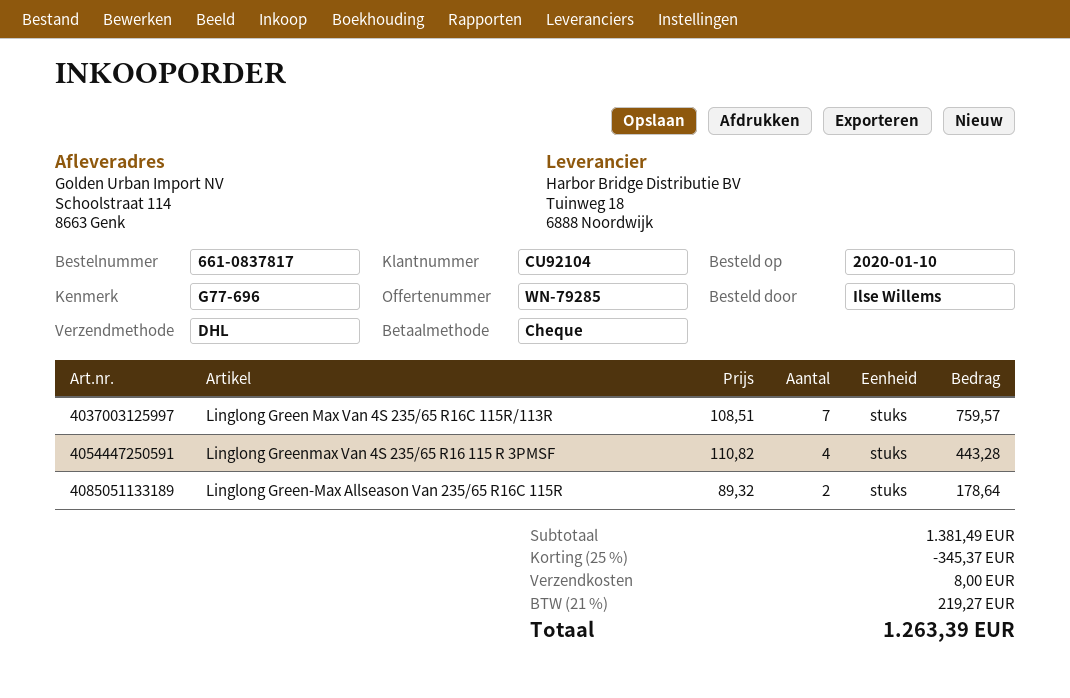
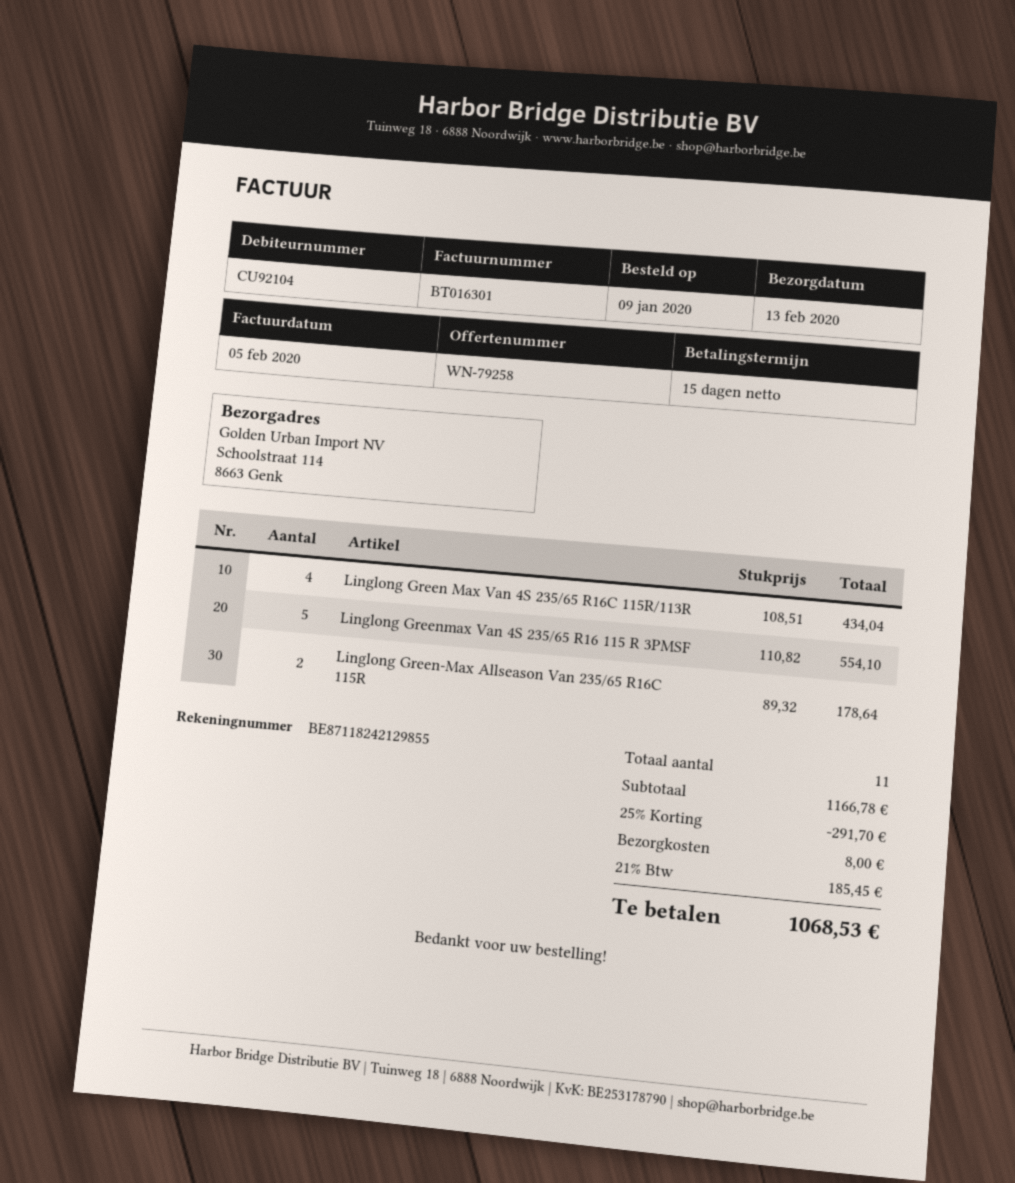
quote number: WN-79285 -> WN-79258
order date: 2020-01-10 -> 2020-01-09
Linglong Green Max Van 4S 235/65 R16C 115R/113R: 7 x 108.51 = 759.57 -> 4 x 108.51 = 434.04
Linglong Greenmax Van 4S 235/65 R16 115 R 3PMSF: 4 x 110.82 = 443.28 -> 5 x 110.82 = 554.10
subtotal: 1381.49 -> 1166.78
discount: 25% = 345.37 -> 25% = 291.70
tax: 21% = 219.27 -> 21% = 185.45
total: 1263.39 -> 1068.53

